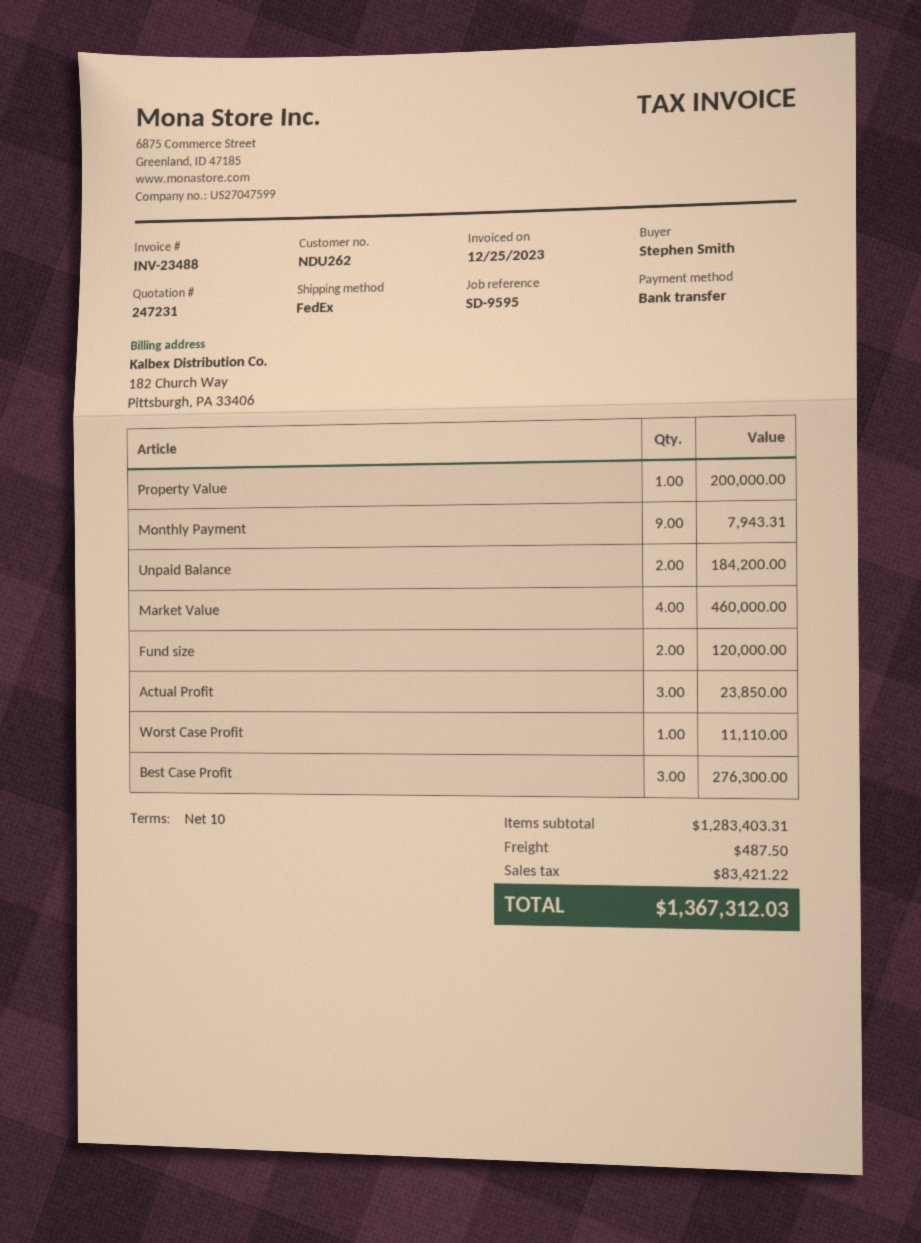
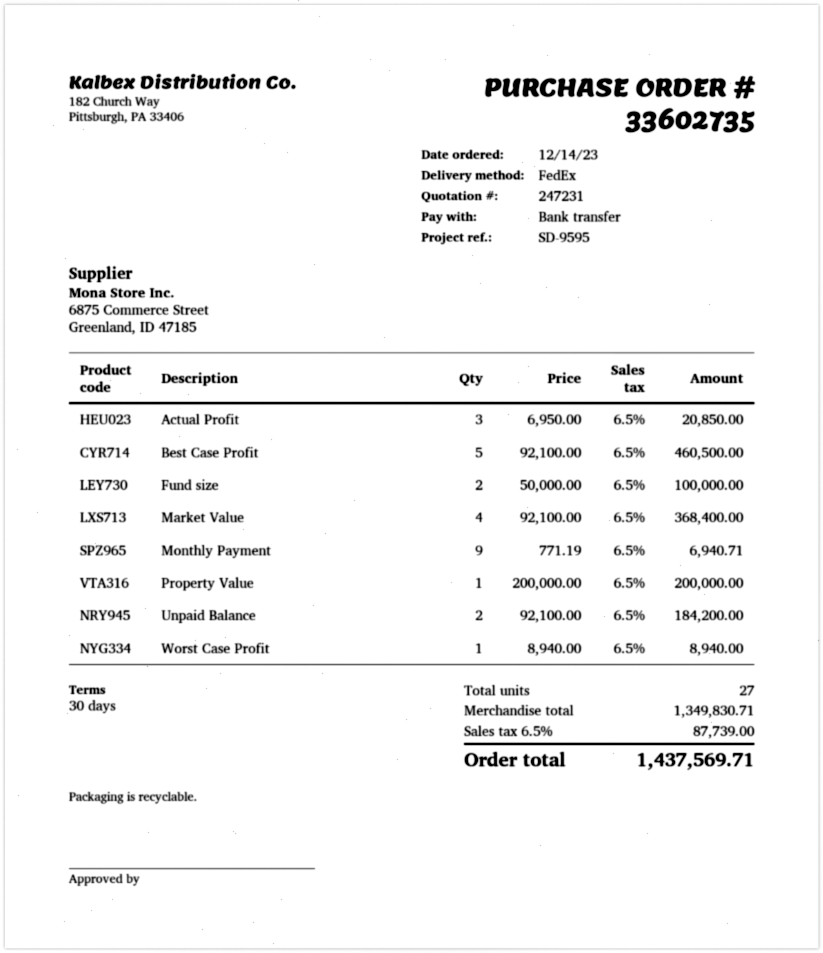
payment terms: 10 days -> 30 days
Monthly Payment: 9 for 7943.31 -> 9 for 6940.71
Market Value: 4 for 460000.00 -> 4 for 368400.00
Fund size: 2 for 120000.00 -> 2 for 100000.00
Actual Profit: 3 for 23850.00 -> 3 for 20850.00
Worst Case Profit: 1 for 11110.00 -> 1 for 8940.00
Best Case Profit: 3 for 276300.00 -> 5 for 460500.00
subtotal: 1283403.31 -> 1349830.71
shipping: 487.50 -> none
tax: 83421.22 -> 87739.00
total: 1367312.03 -> 1437569.71

